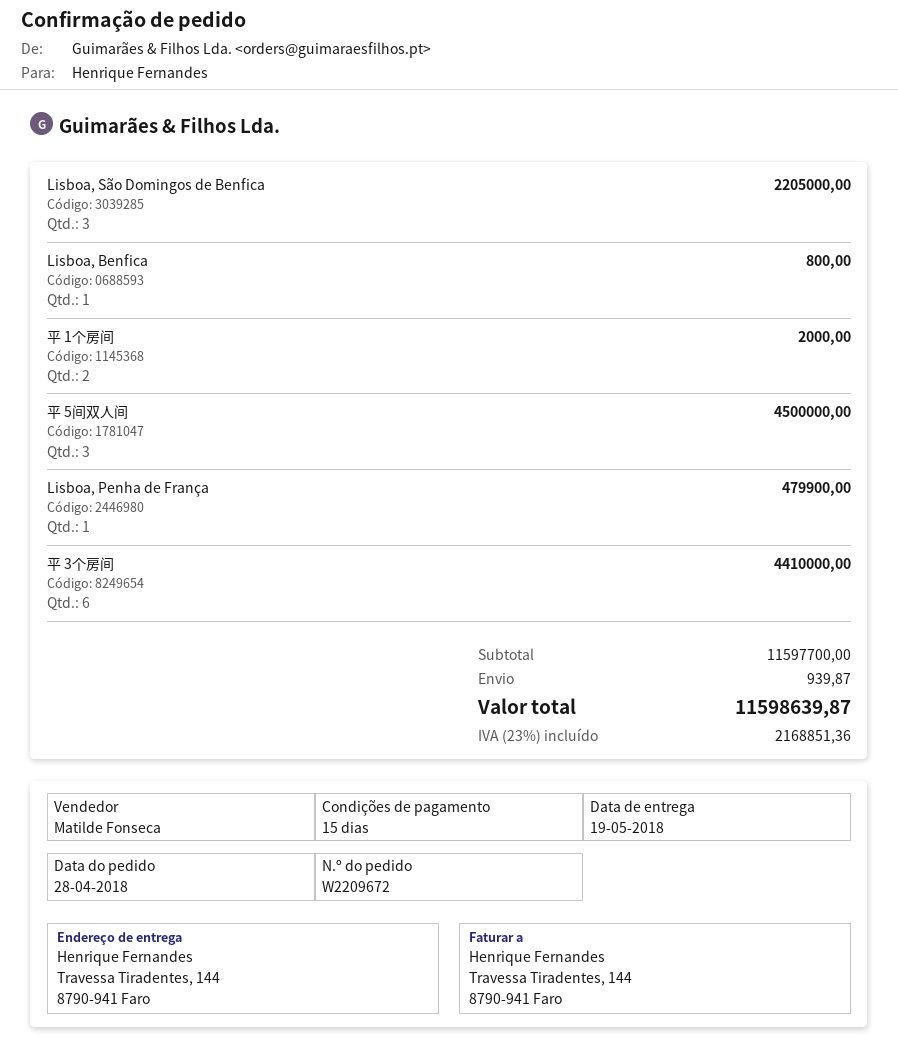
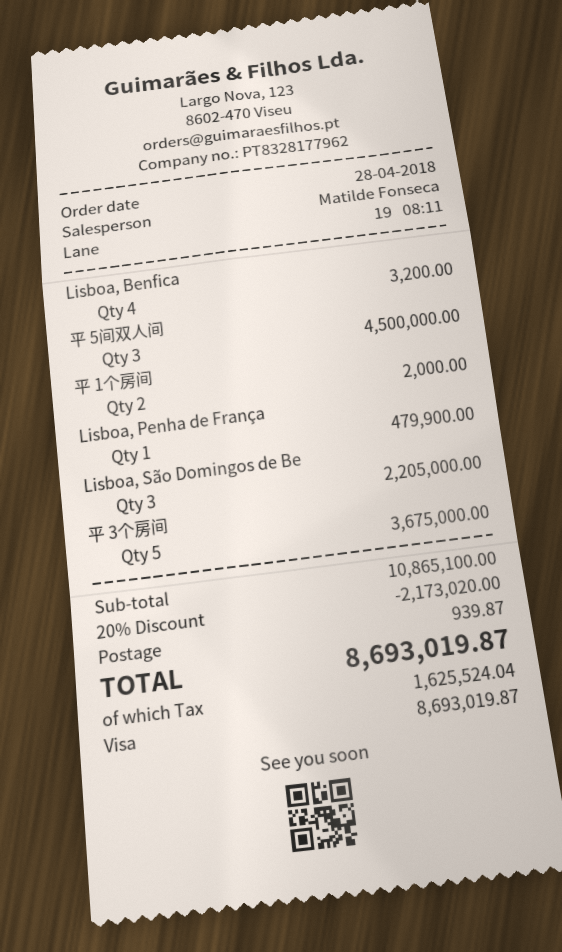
Lisboa, Benfica: 1 for 800.00 -> 4 for 3200.00
平 3个房间: 6 for 4410000.00 -> 5 for 3675000.00
subtotal: 11597700.00 -> 10865100.00
discount: none -> 20% = 2173020.00
tax: 2168851.36 -> 1625524.04
total: 11598639.87 -> 8693019.87

